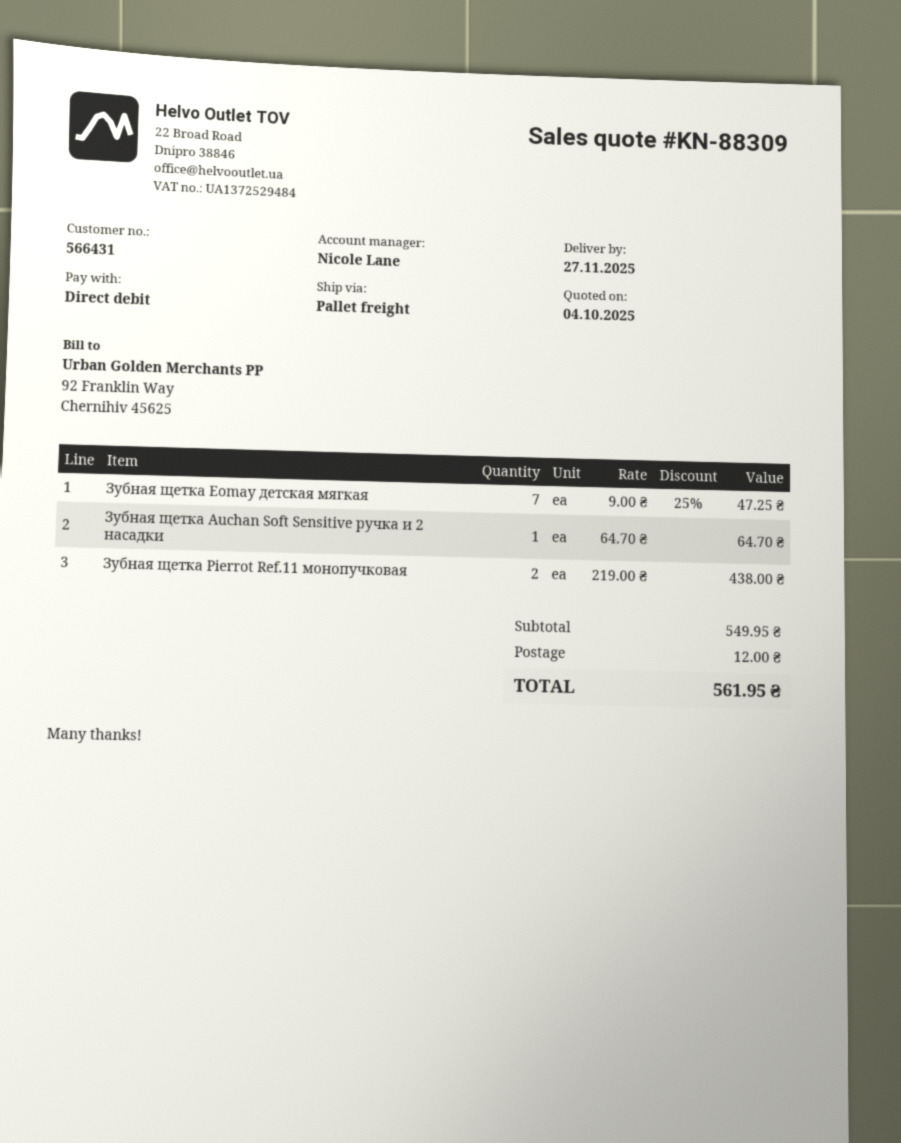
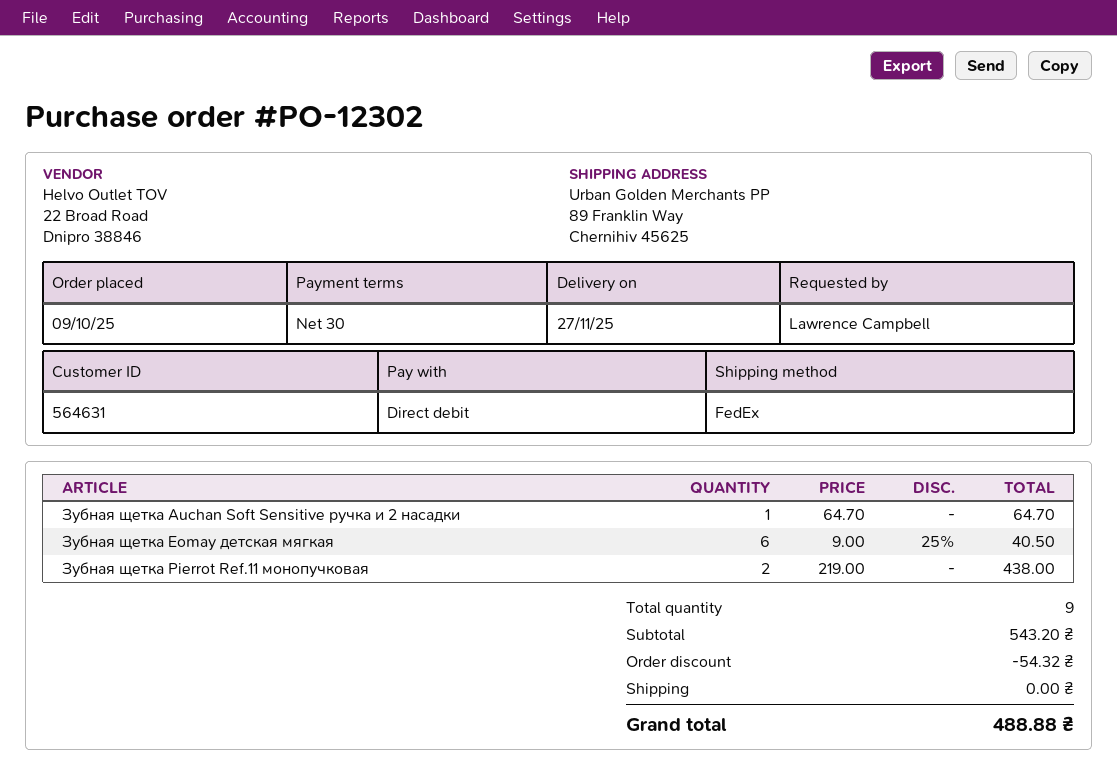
customer number: 566431 -> 564631
shipping method: pallet freight -> FedEx
Зубная щетка Eomay детская мягкая: 7 x 9.00 - 25% = 47.25 -> 6 x 9.00 - 25% = 40.50
subtotal: 549.95 -> 543.20
discount: none -> 54.32
shipping: 12.00 -> 0.00
total: 561.95 -> 488.88

